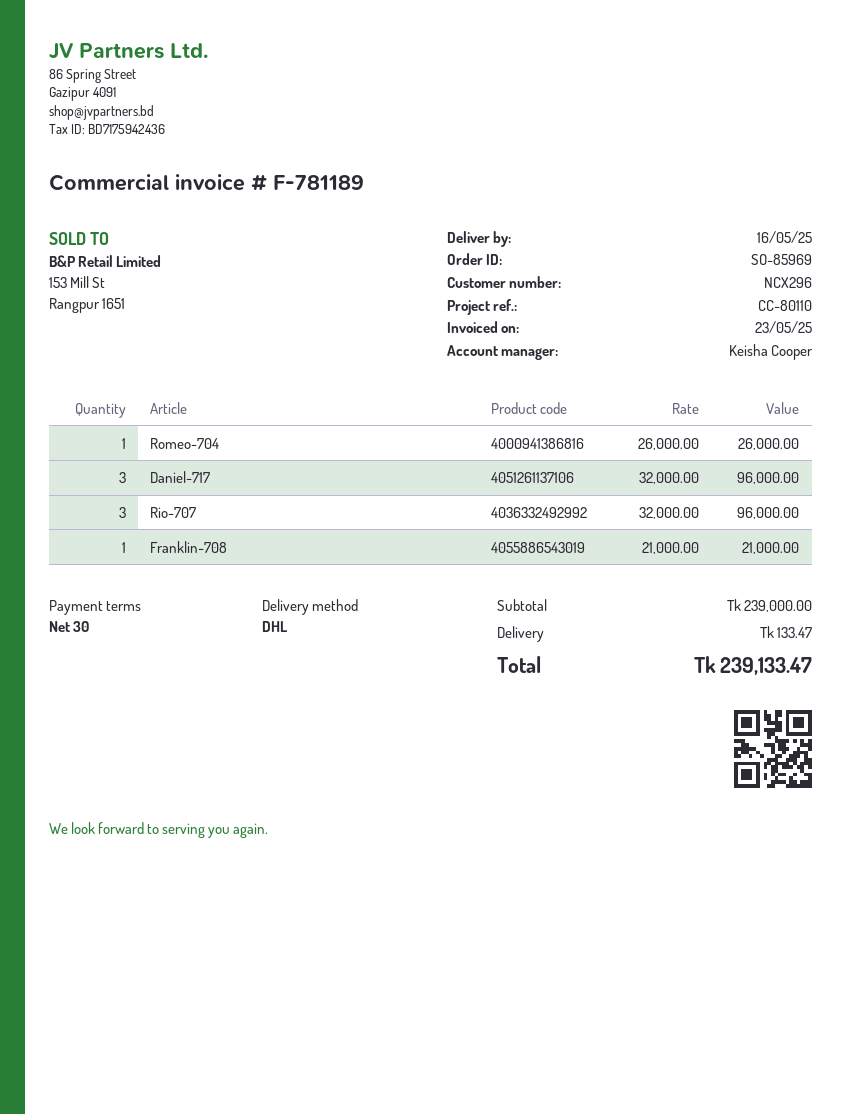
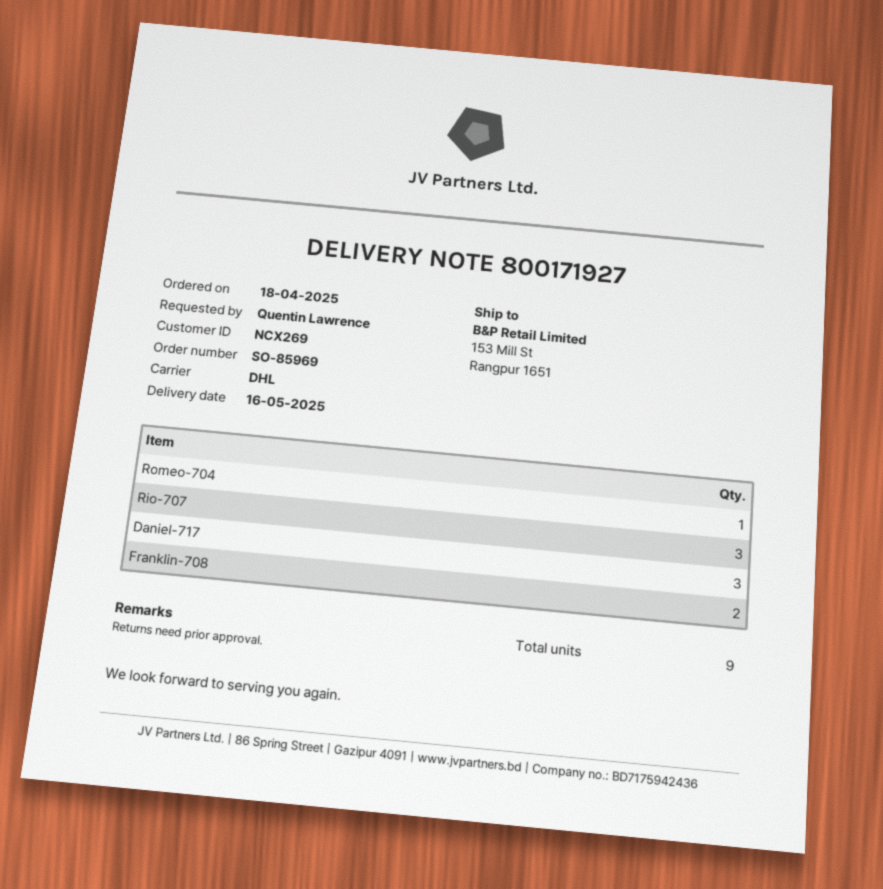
customer number: NCX296 -> NCX269
Franklin-708: 1 -> 2

